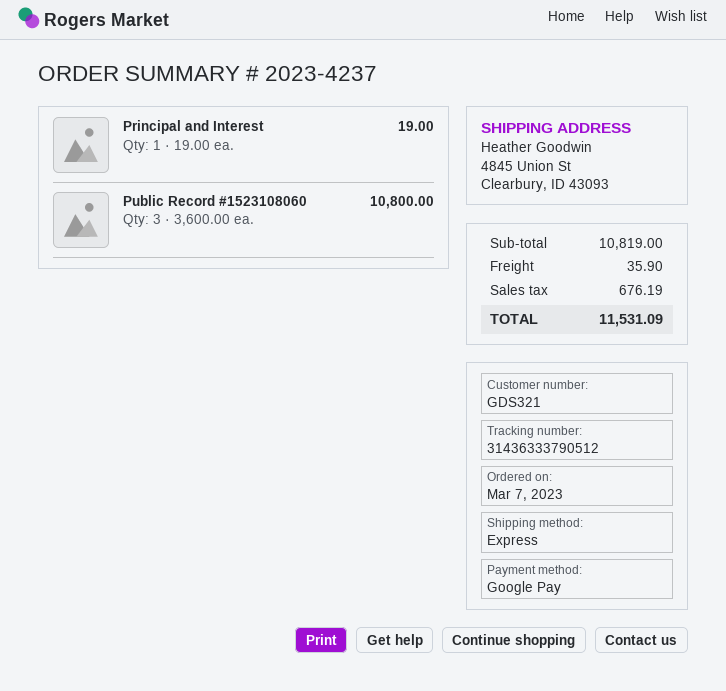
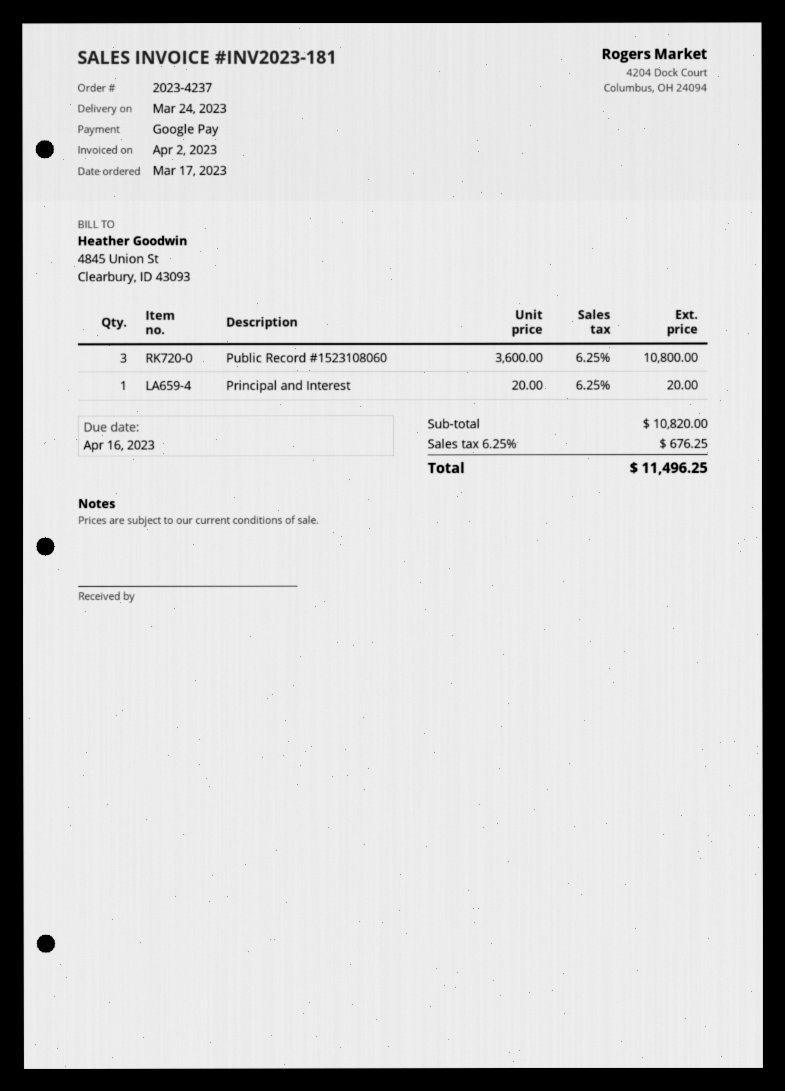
order date: 2023-03-07 -> 2023-03-17
Principal and Interest: 1 x 19.00 = 19.00 -> 1 x 20.00 = 20.00
subtotal: 10819.00 -> 10820.00
shipping: 35.90 -> none
tax: 676.19 -> 676.25
total: 11531.09 -> 11496.25

